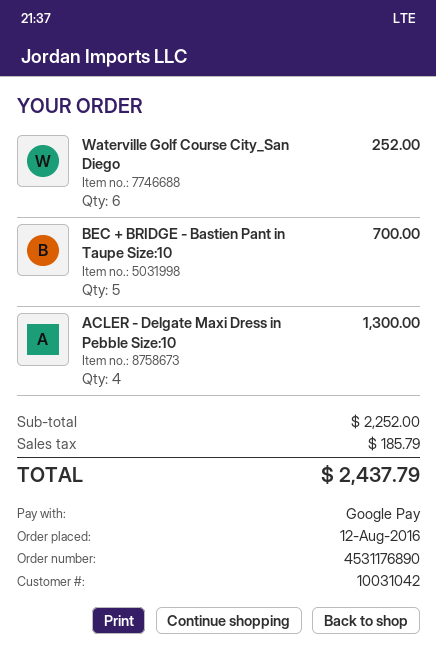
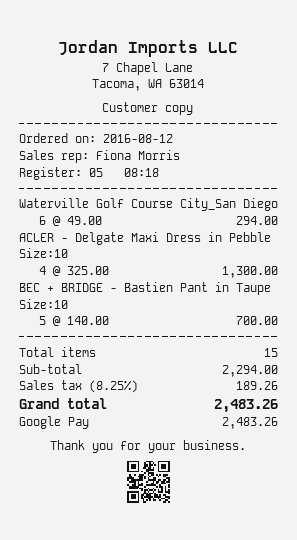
Waterville Golf Course City_San Diego: 6 for 252.00 -> 6 for 294.00
subtotal: 2252.00 -> 2294.00
tax: 185.79 -> 189.26
total: 2437.79 -> 2483.26

